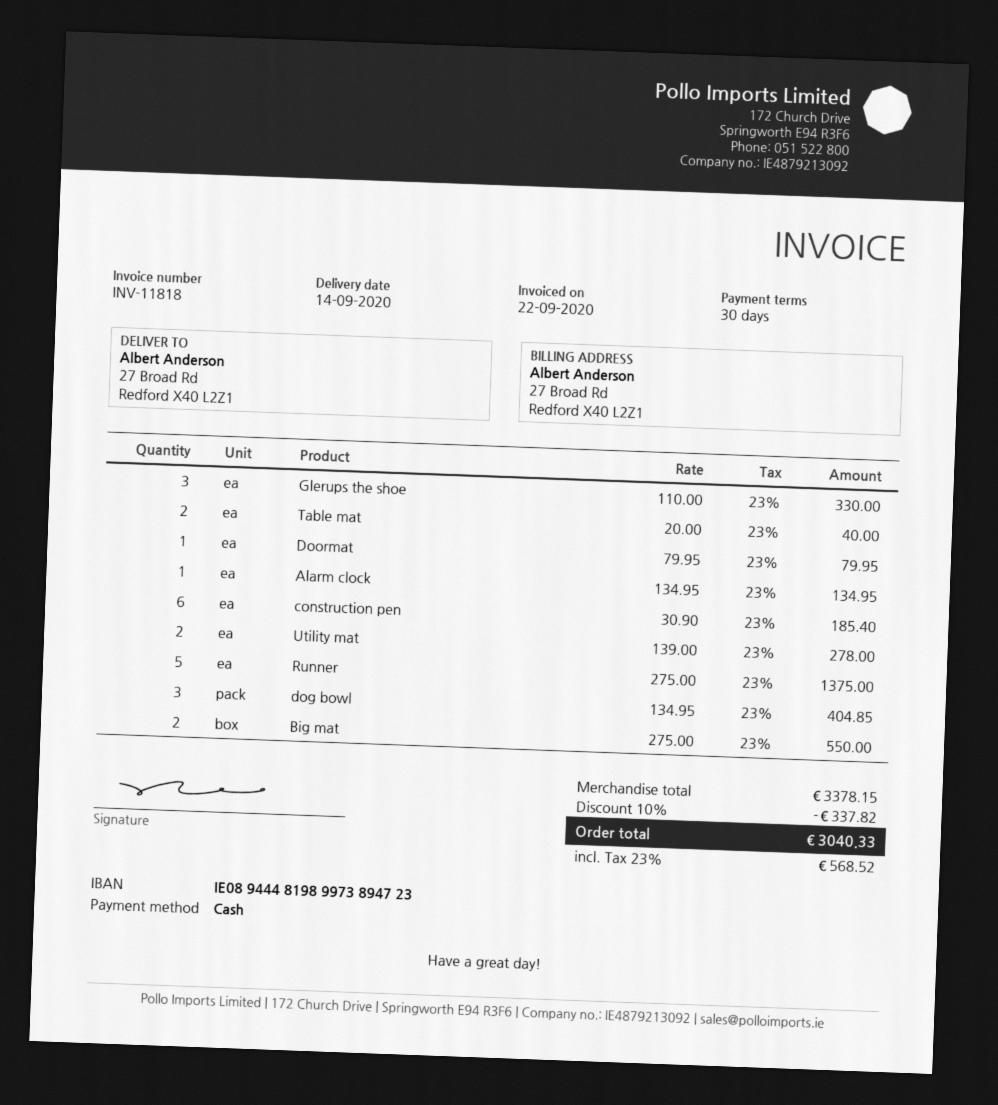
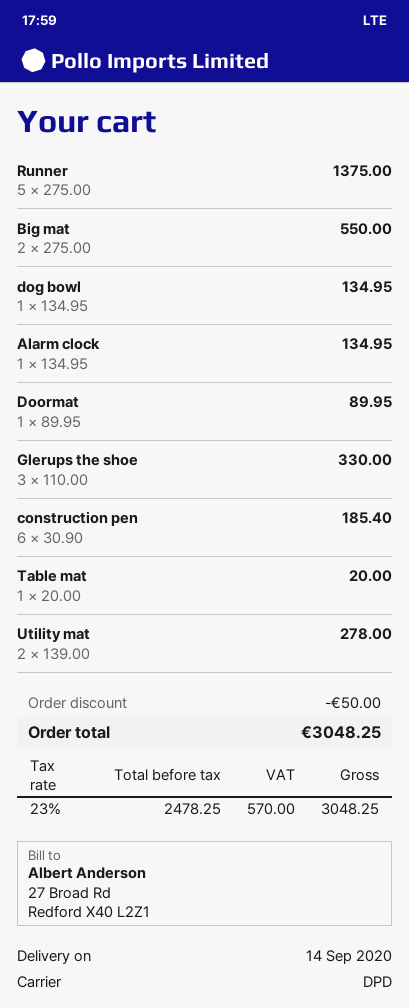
Table mat: 2 x 20.00 = 40.00 -> 1 x 20.00 = 20.00
Doormat: 1 x 79.95 = 79.95 -> 1 x 89.95 = 89.95
dog bowl: 3 x 134.95 = 404.85 -> 1 x 134.95 = 134.95
discount: 337.82 -> 50.00
tax: 23% = 568.52 -> 23% = 570.00
total: 3040.33 -> 3048.25

